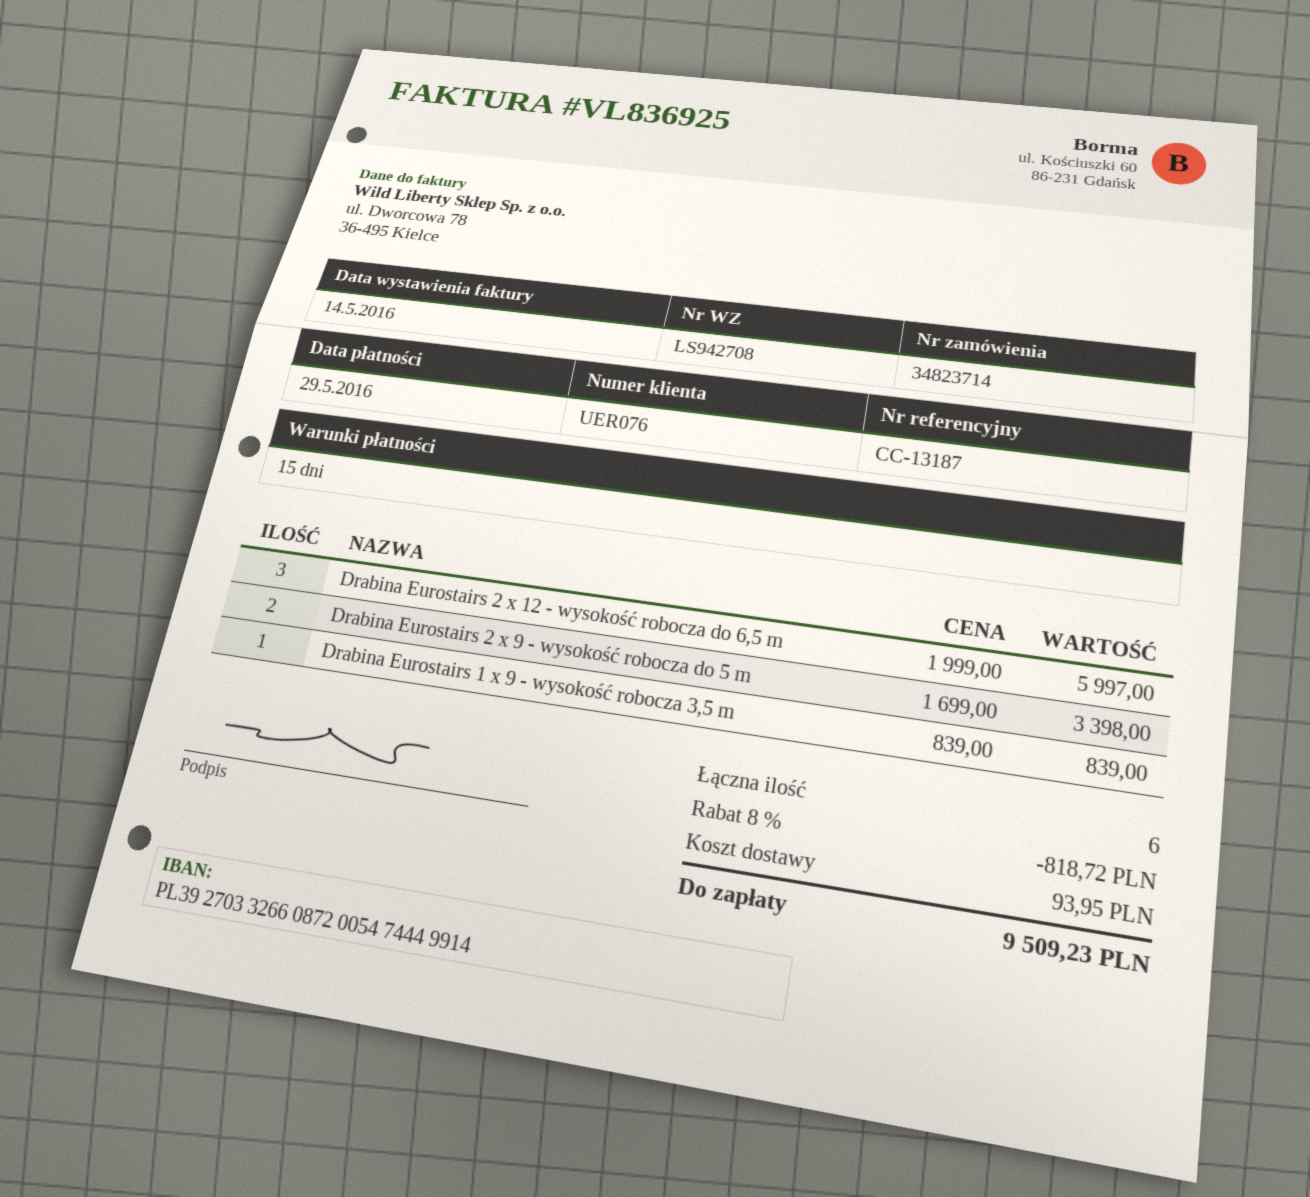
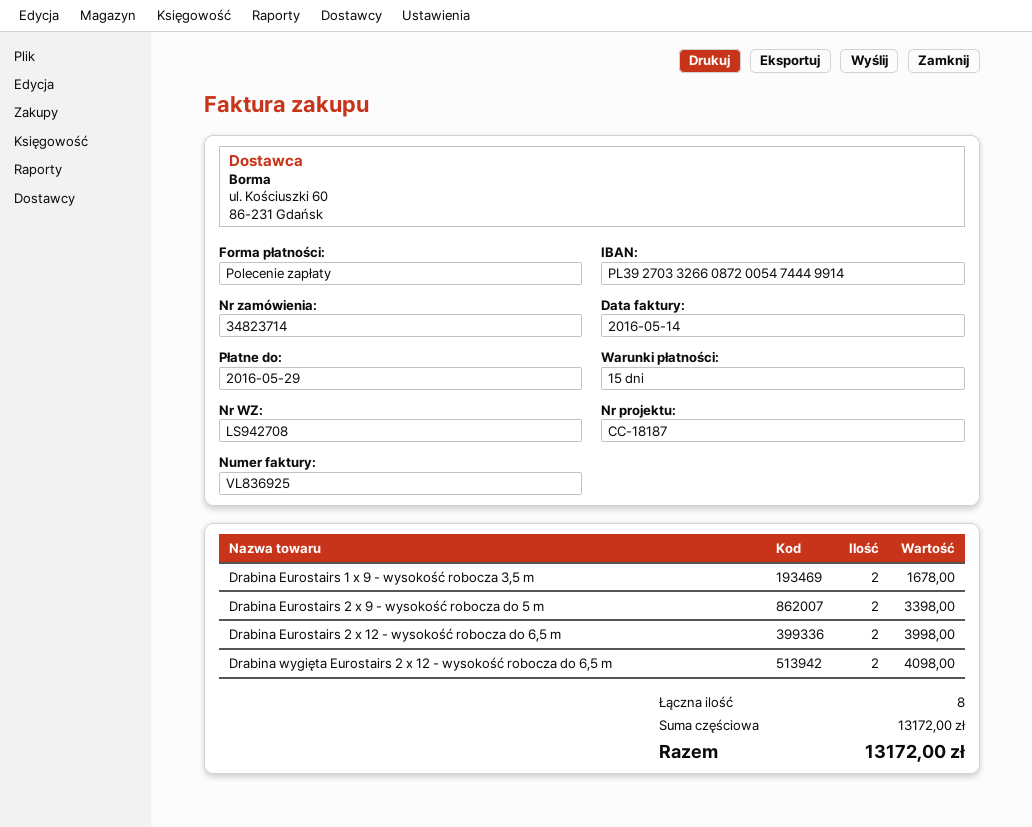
reference: CC-13187 -> CC-18187
Drabina Eurostairs 2 x 12 - wysokość robocza do 6,5 m: 3 for 5997.00 -> 2 for 3998.00
Drabina Eurostairs 1 x 9 - wysokość robocza 3,5 m: 1 for 839.00 -> 2 for 1678.00
Drabina wygięta Eurostairs 2 x 12 - wysokość robocza do 6,5 m: none -> 2 for 4098.00
total quantity: 6 -> 8
discount: 8% = 818.72 -> none
shipping: 93.95 -> none
total: 9509.23 -> 13172.00

